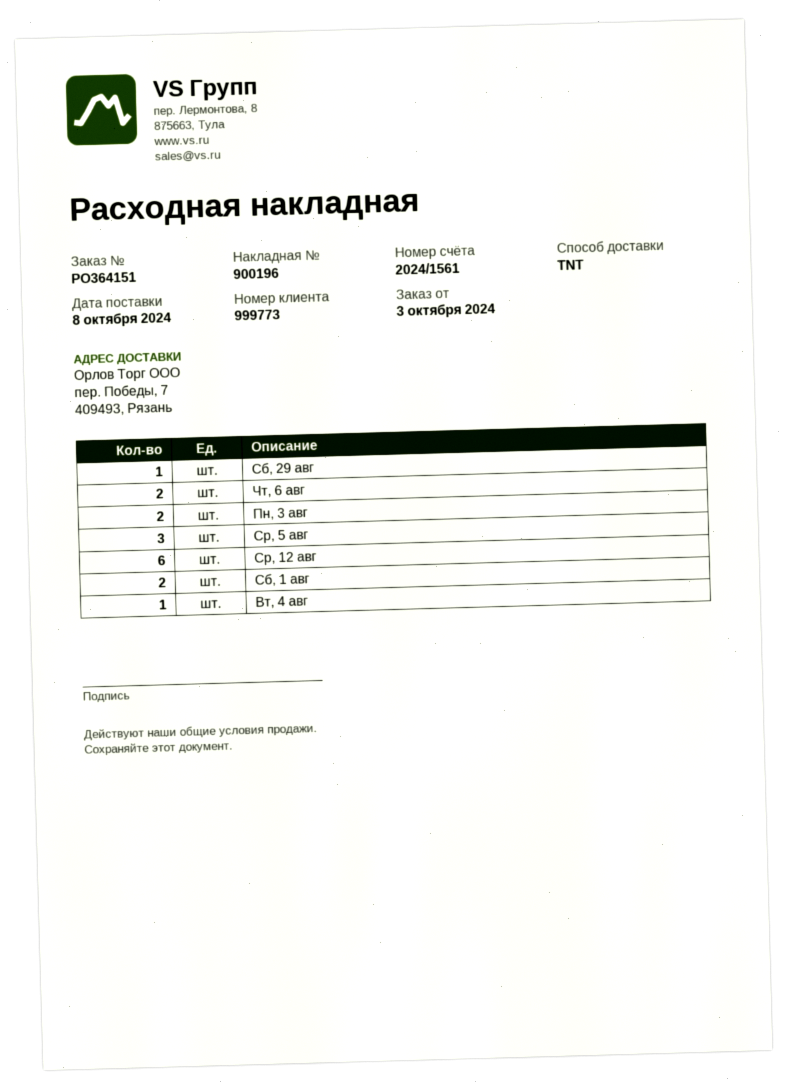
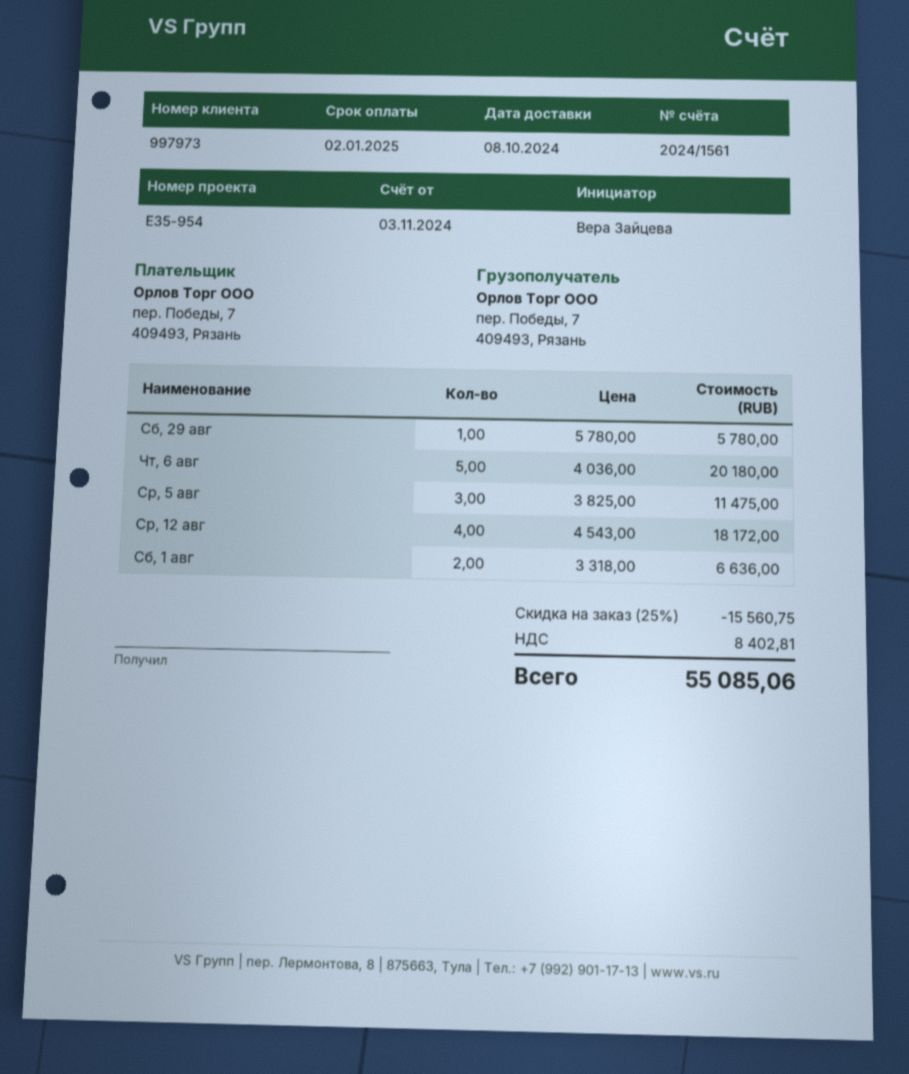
customer number: 999773 -> 997973
Чт, 6 авг: 2 -> 5
Пн, 3 авг: 2 -> none
Ср, 12 авг: 6 -> 4
Вт, 4 авг: 1 -> none

